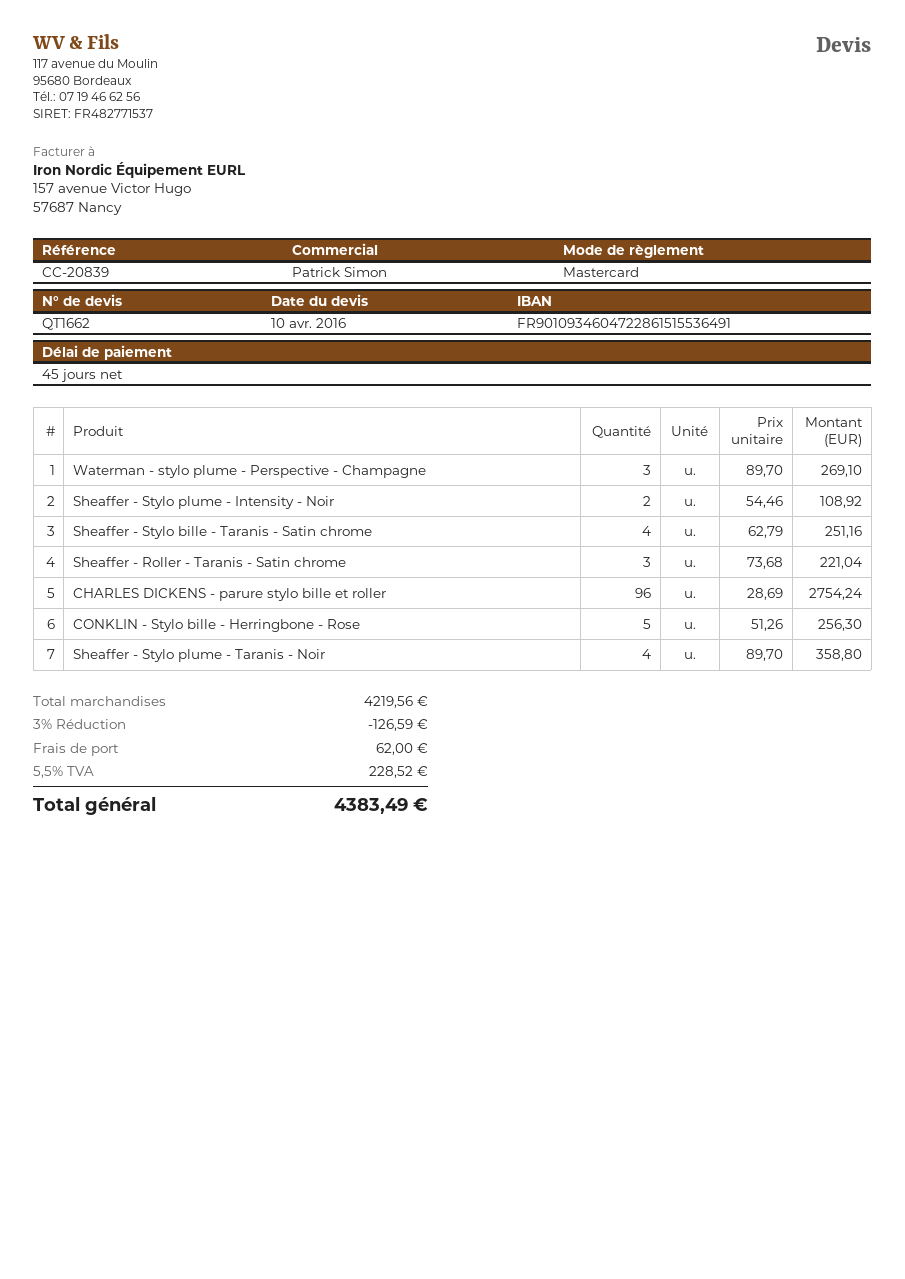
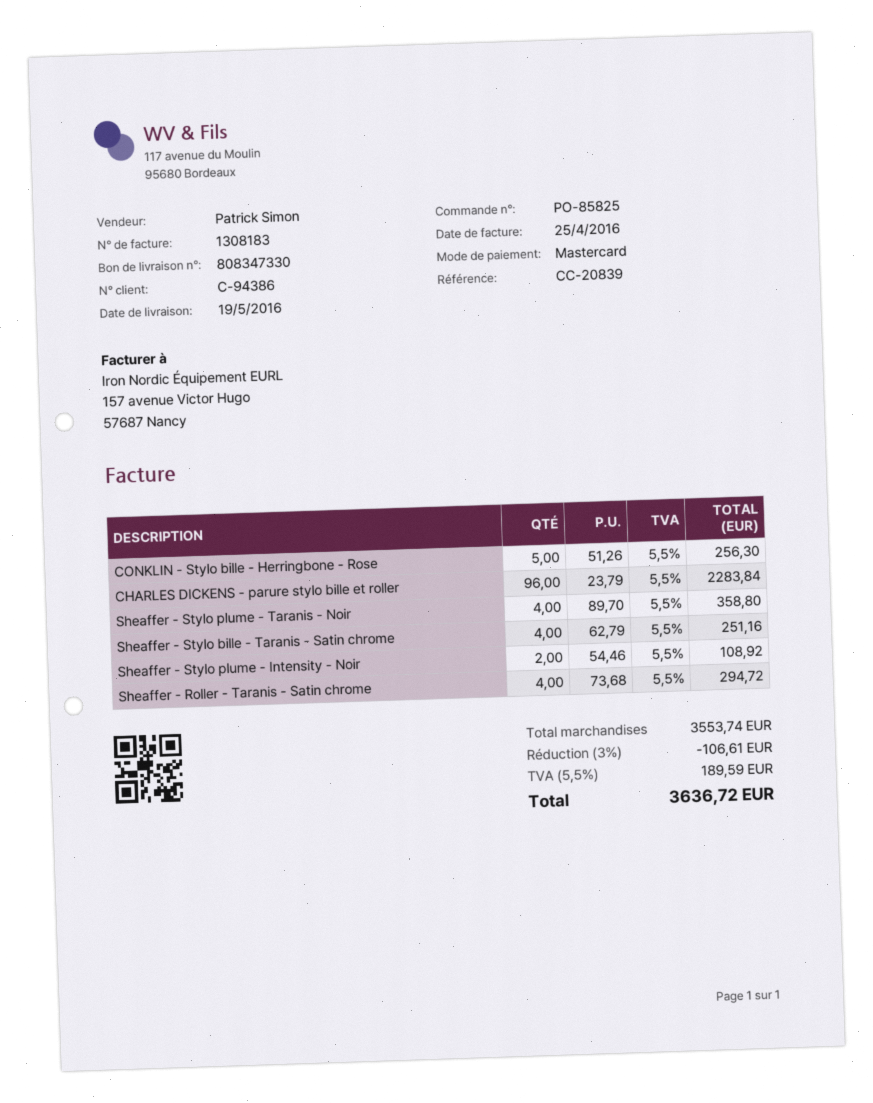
Waterman - stylo plume - Perspective - Champagne: 3 x 89.70 = 269.10 -> none
Sheaffer - Roller - Taranis - Satin chrome: 3 x 73.68 = 221.04 -> 4 x 73.68 = 294.72
CHARLES DICKENS - parure stylo bille et roller: 96 x 28.69 = 2754.24 -> 96 x 23.79 = 2283.84
subtotal: 4219.56 -> 3553.74
discount: 3% = 126.59 -> 3% = 106.61
shipping: 62.00 -> none
tax: 5.5% = 228.52 -> 5.5% = 189.59
total: 4383.49 -> 3636.72

